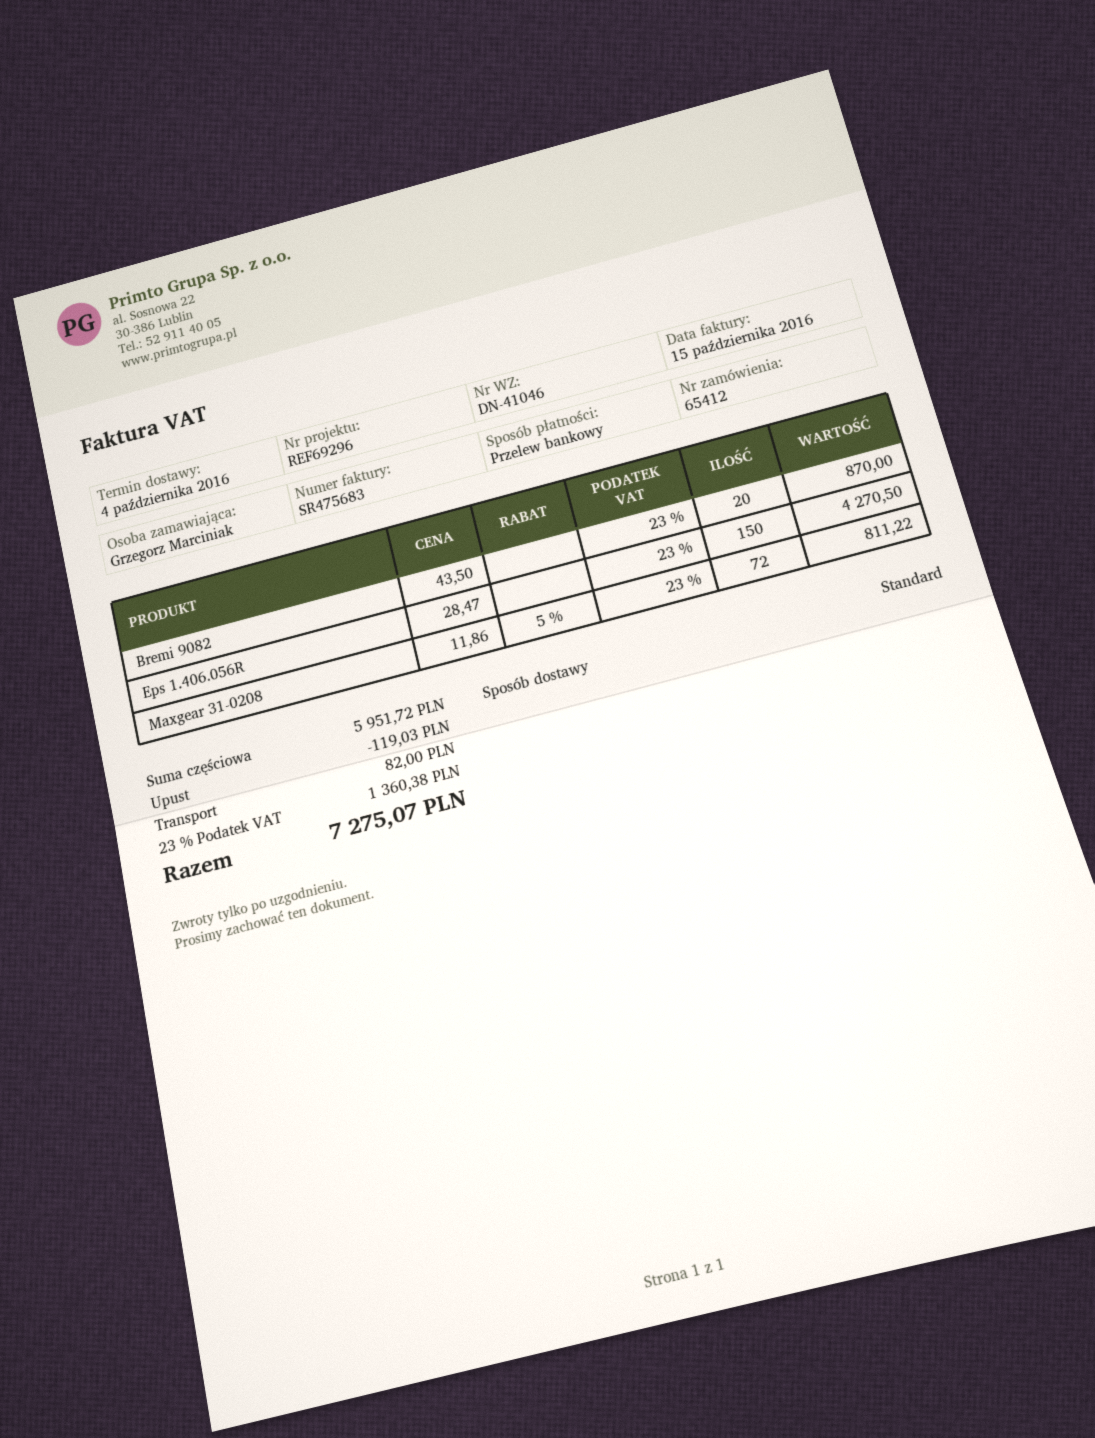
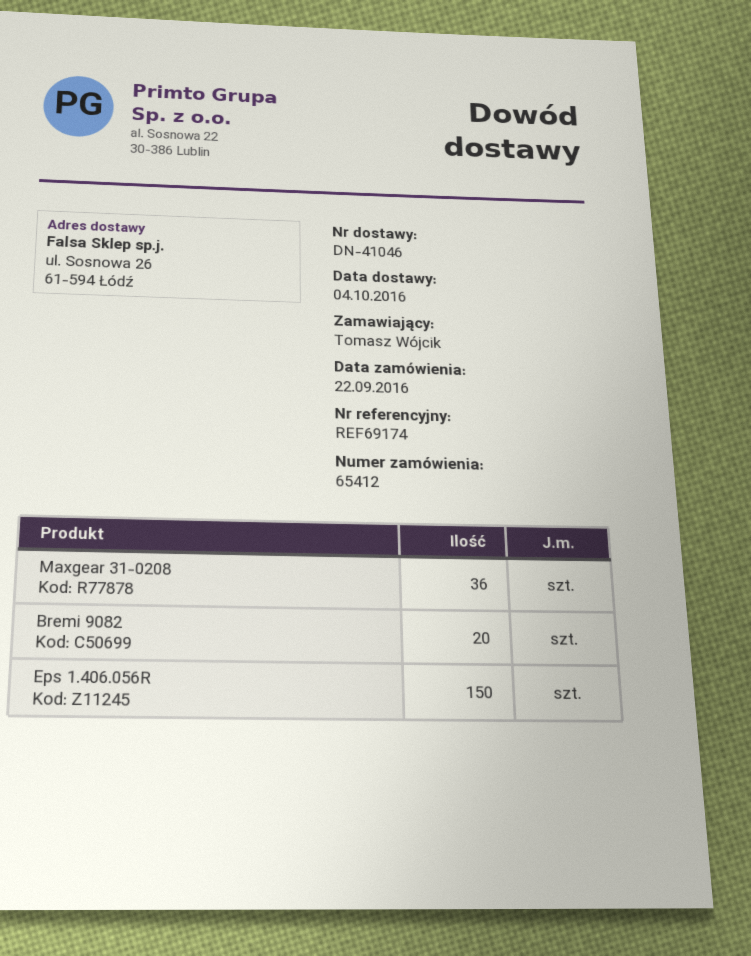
reference: REF69296 -> REF69174
ordered by: Grzegorz Marciniak -> Tomasz Wójcik
Maxgear 31-0208: 72 -> 36

